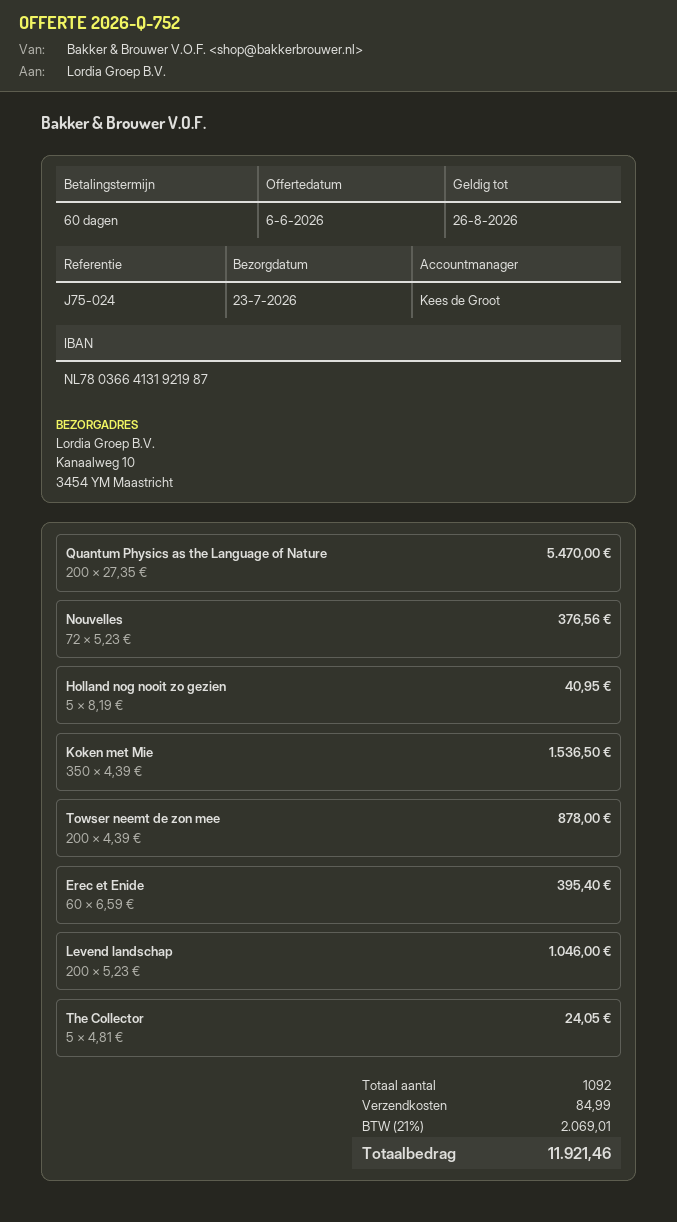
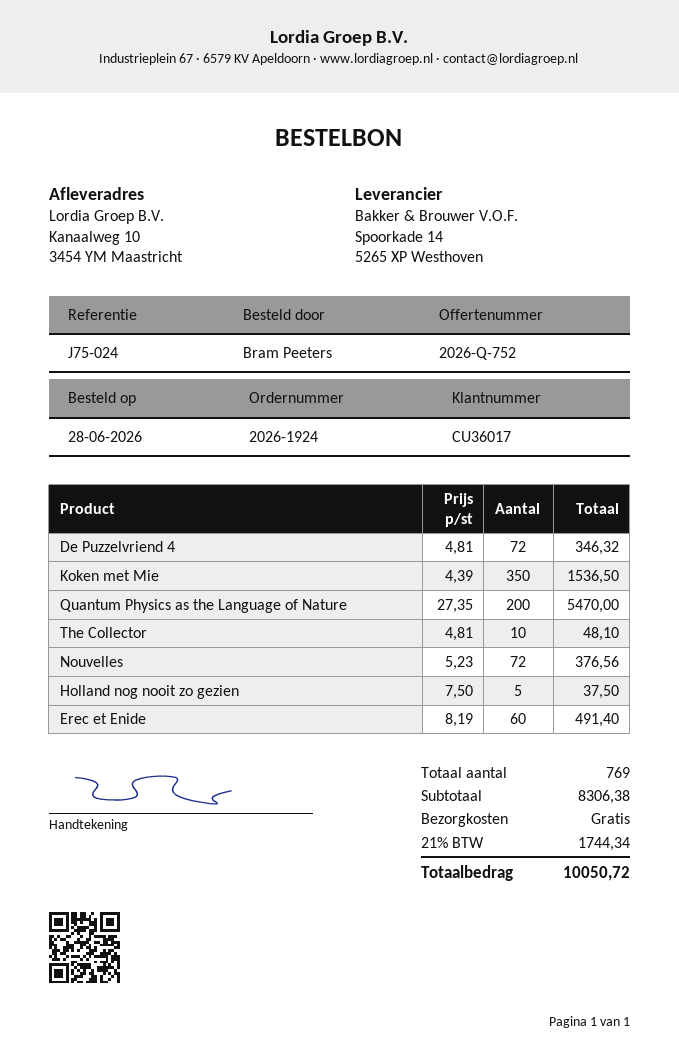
Holland nog nooit zo gezien: 5 x 8.19 = 40.95 -> 5 x 7.50 = 37.50
Towser neemt de zon mee: 200 x 4.39 = 878.00 -> none
Erec et Enide: 60 x 6.59 = 395.40 -> 60 x 8.19 = 491.40
Levend landschap: 200 x 5.23 = 1046.00 -> none
The Collector: 5 x 4.81 = 24.05 -> 10 x 4.81 = 48.10
De Puzzelvriend 4: none -> 72 x 4.81 = 346.32
total quantity: 1092 -> 769
shipping: 84.99 -> 0.00
tax: 21% = 2069.01 -> 21% = 1744.34
total: 11921.46 -> 10050.72

